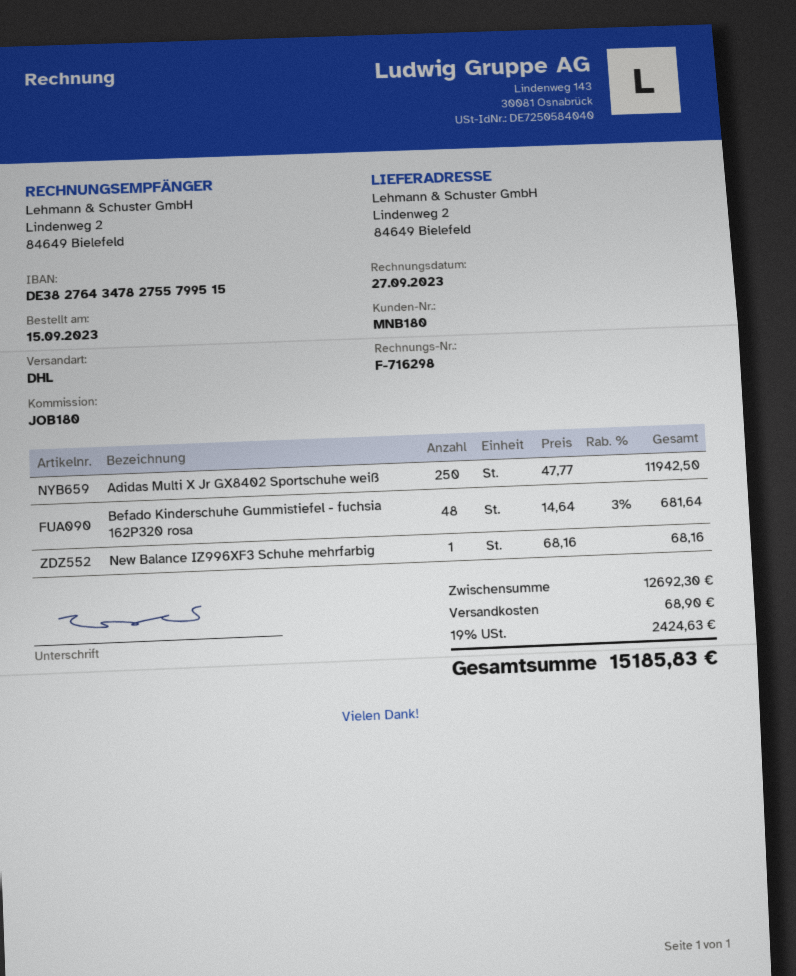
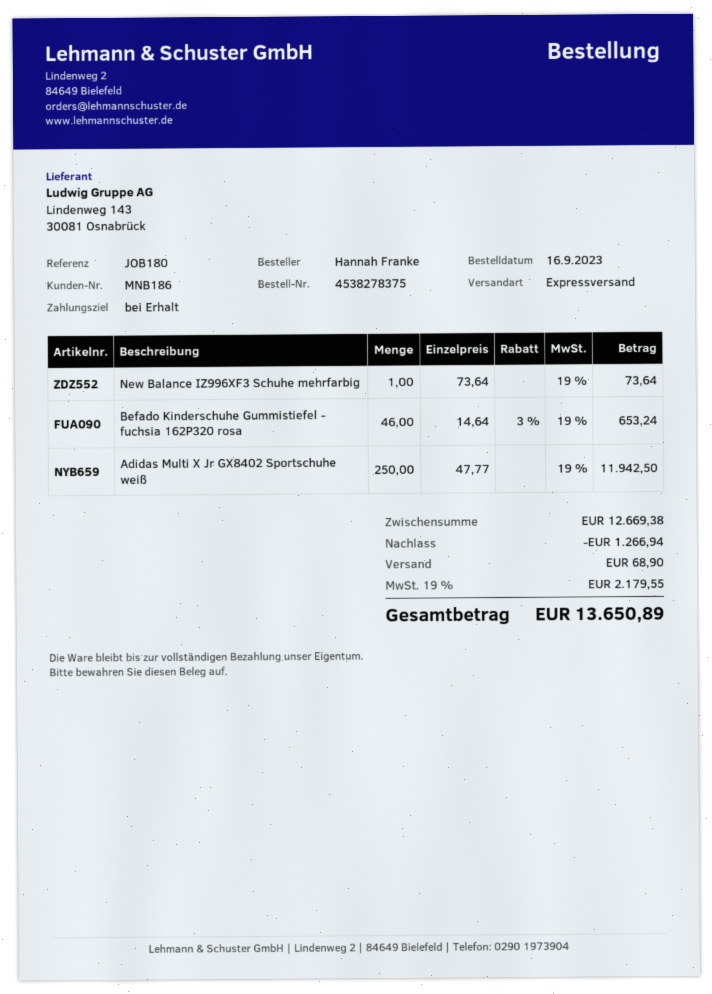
order date: 2023-09-15 -> 2023-09-16
customer number: MNB180 -> MNB186
shipping method: DHL -> express
Befado Kinderschuhe Gummistiefel - fuchsia 162P320 rosa: 48 x 14.64 - 3% = 681.64 -> 46 x 14.64 - 3% = 653.24
New Balance IZ996XF3 Schuhe mehrfarbig: 1 x 68.16 = 68.16 -> 1 x 73.64 = 73.64
subtotal: 12692.30 -> 12669.38
discount: none -> 1266.94
tax: 19% = 2424.63 -> 19% = 2179.55
total: 15185.83 -> 13650.89

